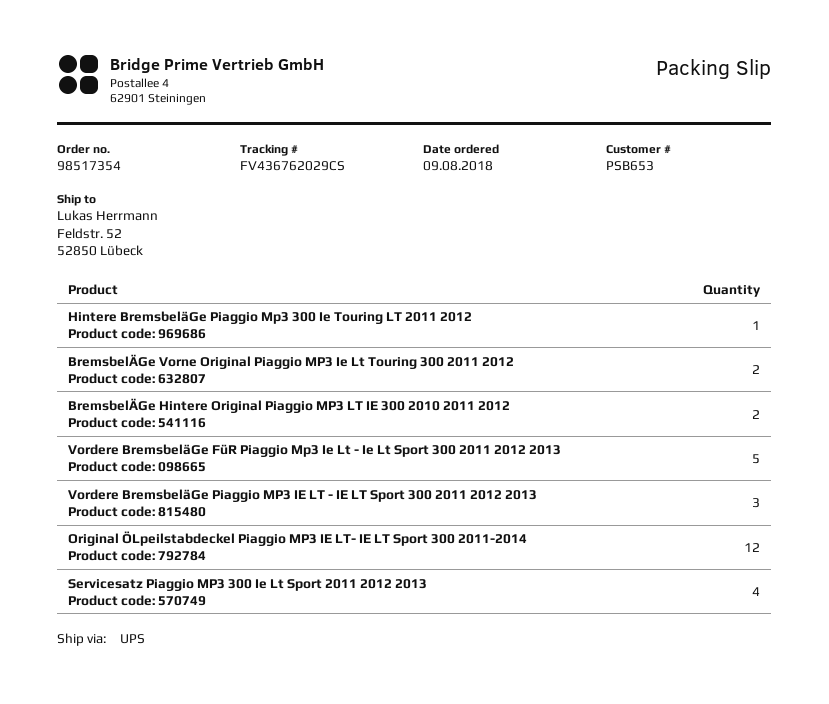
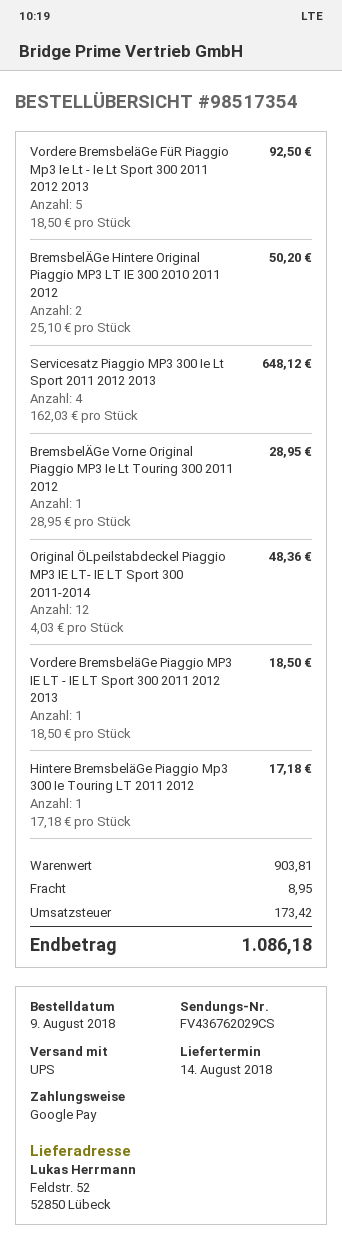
BremsbelÄGe Vorne Original Piaggio MP3 Ie Lt Touring 300 2011 2012: 2 -> 1
Vordere BremsbeläGe Piaggio MP3 IE LT - IE LT Sport 300 2011 2012 2013: 3 -> 1

